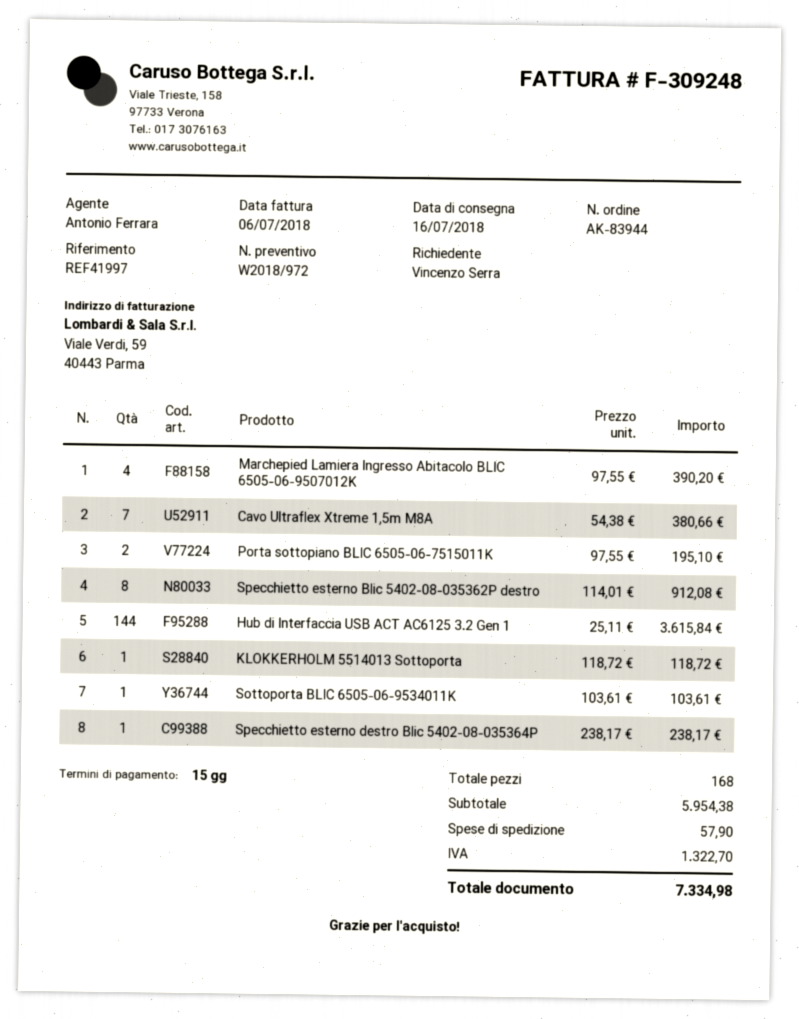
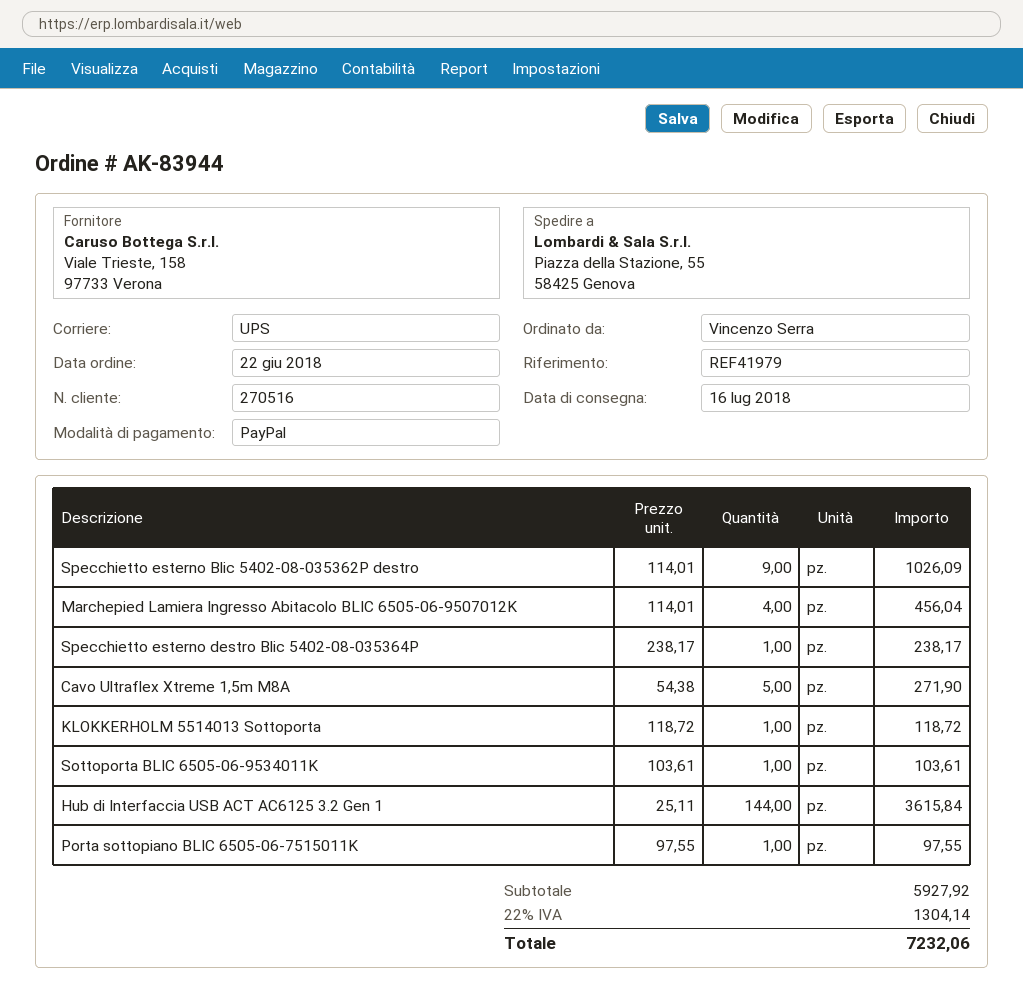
reference: REF41997 -> REF41979
Marchepied Lamiera Ingresso Abitacolo BLIC 6505-06-9507012K: 4 x 97.55 = 390.20 -> 4 x 114.01 = 456.04
Cavo Ultraflex Xtreme 1,5m M8A: 7 x 54.38 = 380.66 -> 5 x 54.38 = 271.90
Porta sottopiano BLIC 6505-06-7515011K: 2 x 97.55 = 195.10 -> 1 x 97.55 = 97.55
Specchietto esterno Blic 5402-08-035362P destro: 8 x 114.01 = 912.08 -> 9 x 114.01 = 1026.09
subtotal: 5954.38 -> 5927.92
shipping: 57.90 -> none
tax: 1322.70 -> 1304.14
total: 7334.98 -> 7232.06

